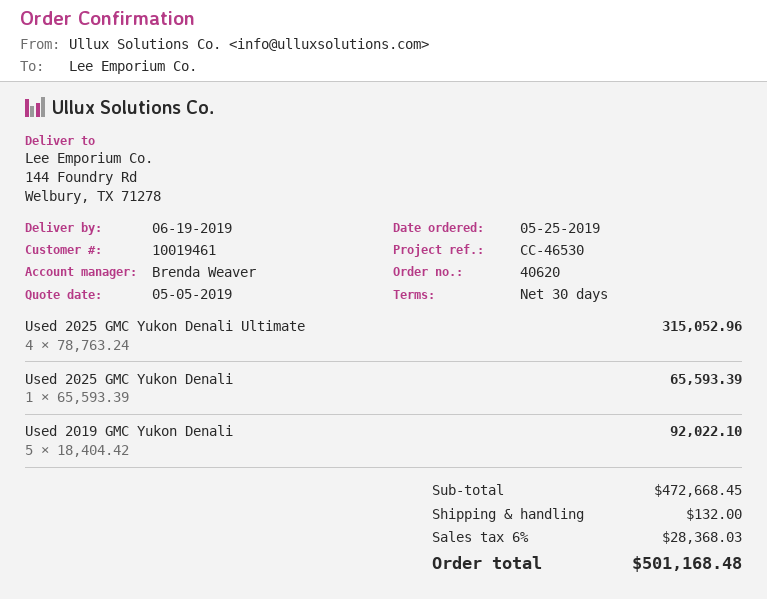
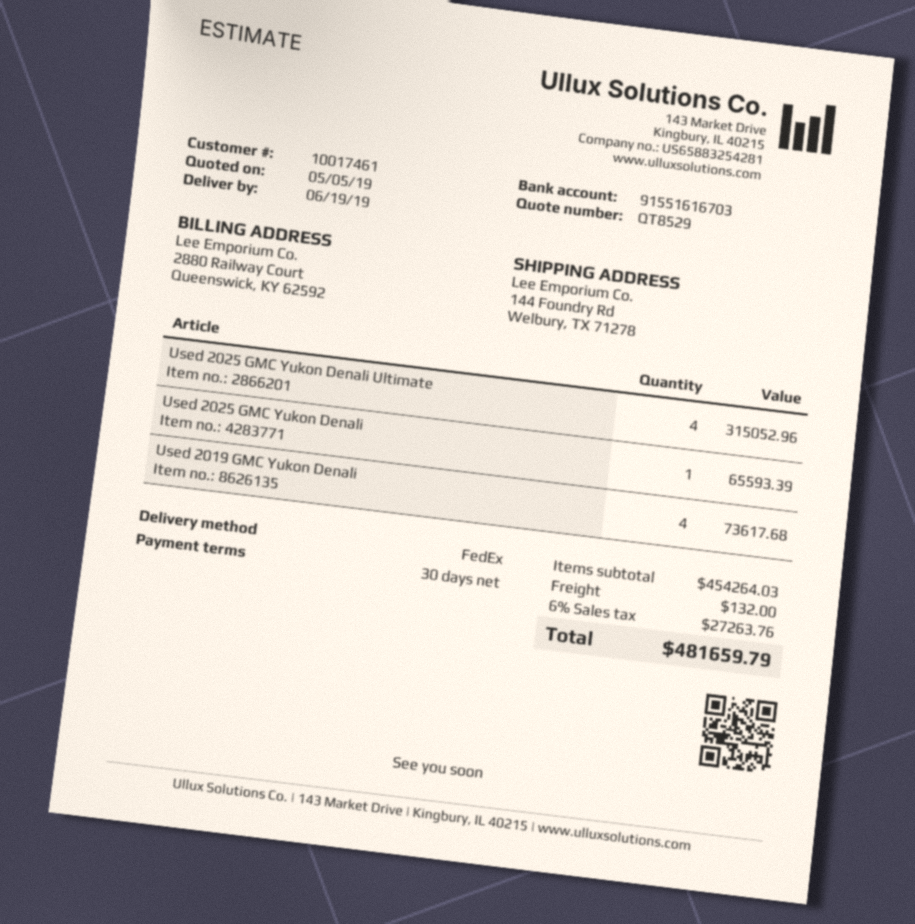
customer number: 10019461 -> 10017461
Used 2019 GMC Yukon Denali: 5 for 92022.10 -> 4 for 73617.68
subtotal: 472668.45 -> 454264.03
tax: 6% = 28368.03 -> 6% = 27263.76
total: 501168.48 -> 481659.79

